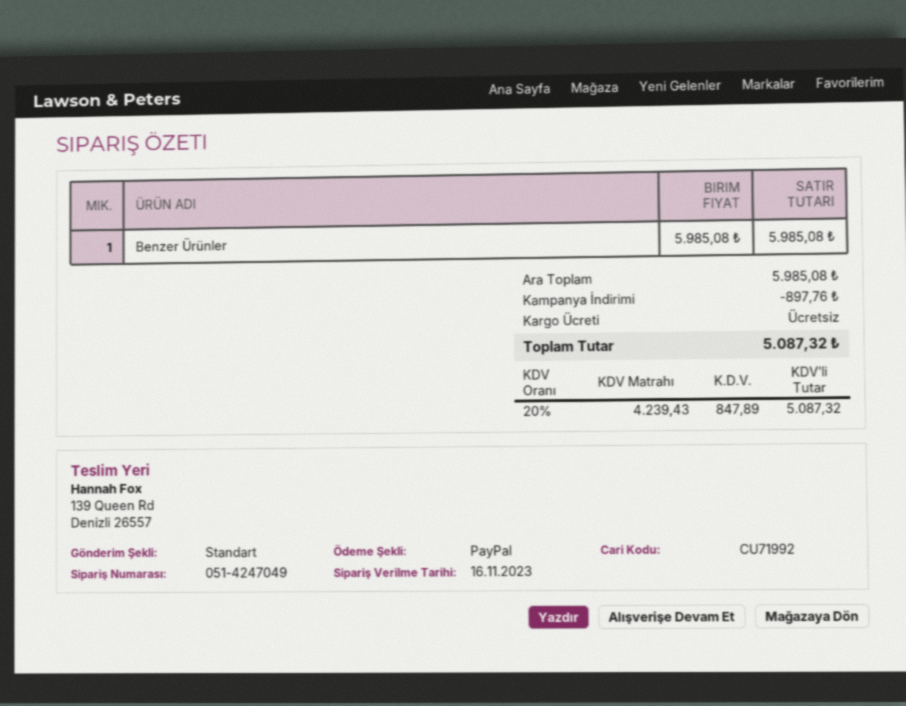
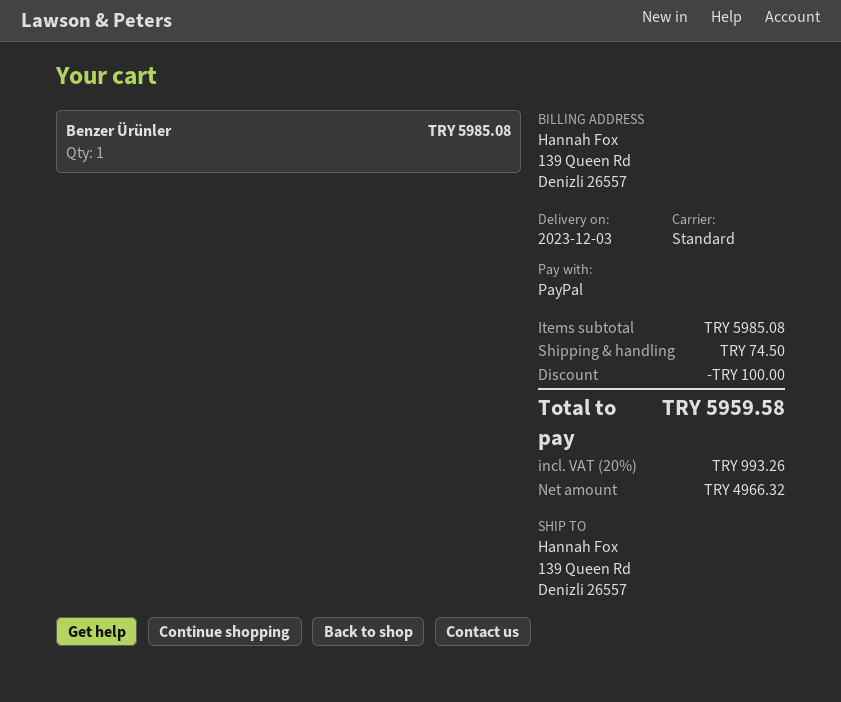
discount: 897.76 -> 100.00
shipping: 0.00 -> 74.50
net: 4239.43 -> 4966.32
tax: 20% = 847.89 -> 20% = 993.26
total: 5087.32 -> 5959.58

